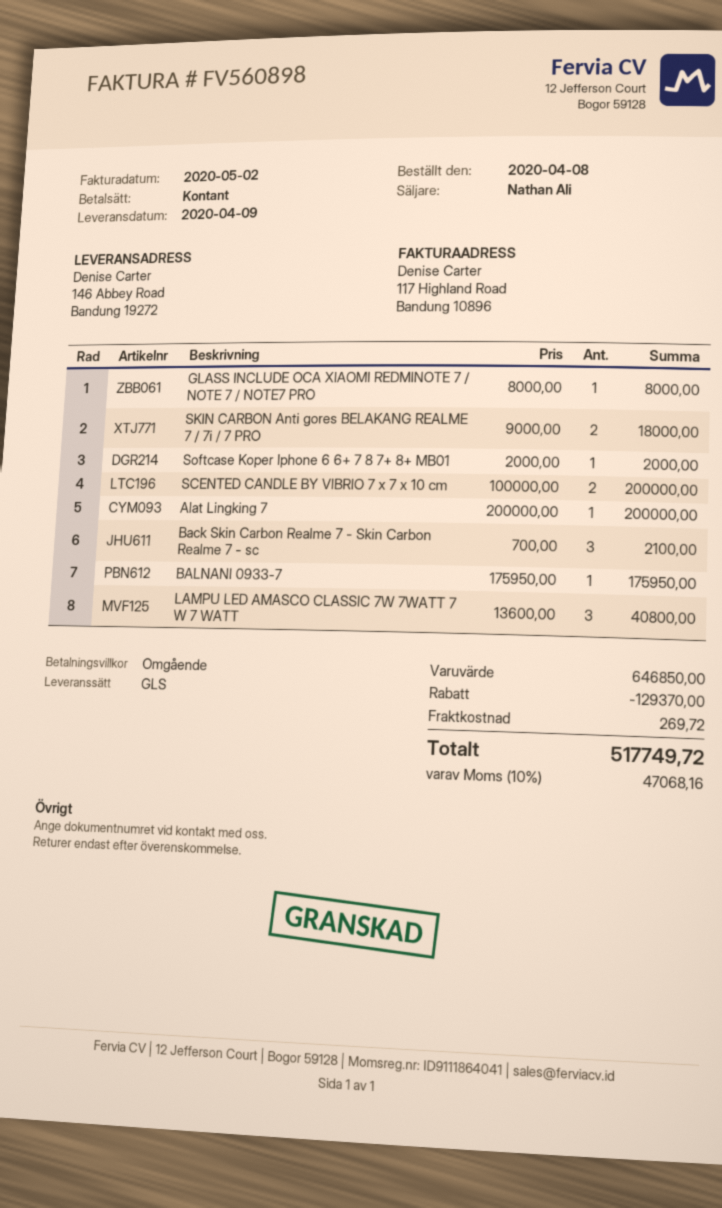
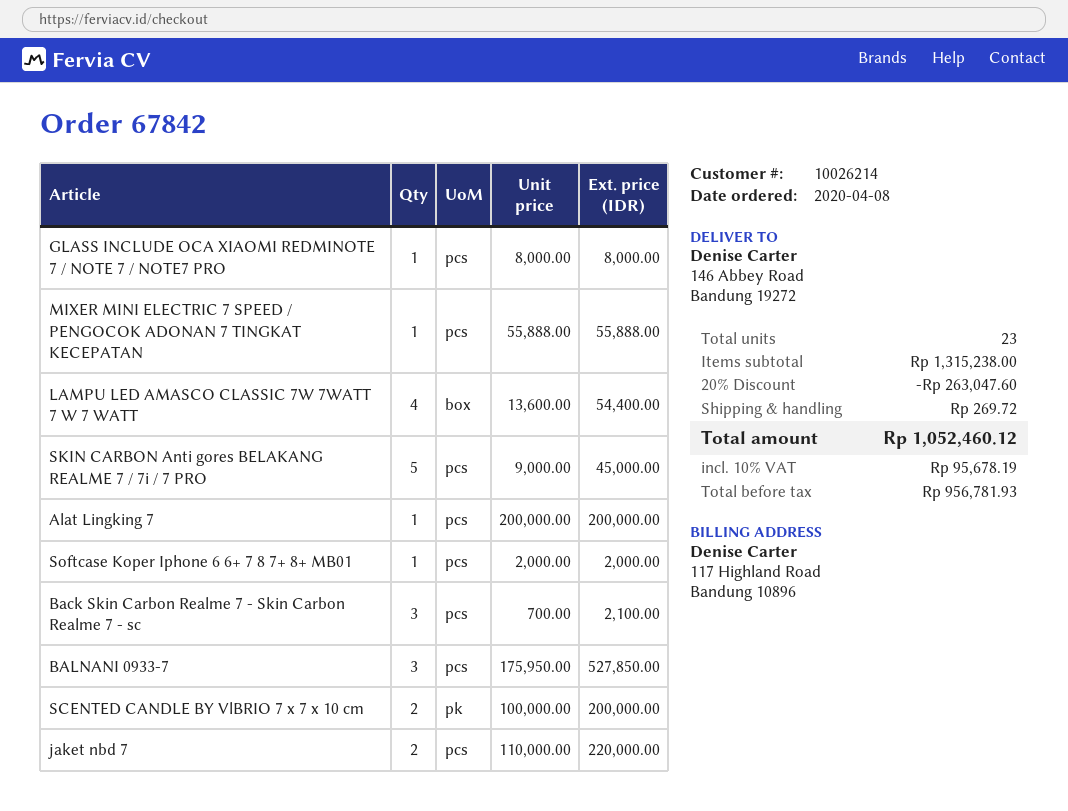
SKIN CARBON Anti gores BELAKANG REALME 7 / 7i / 7 PRO: 2 x 9000.00 = 18000.00 -> 5 x 9000.00 = 45000.00
BALNANI 0933-7: 1 x 175950.00 = 175950.00 -> 3 x 175950.00 = 527850.00
LAMPU LED AMASCO CLASSIC 7W 7WATT 7 W 7 WATT: 3 x 13600.00 = 40800.00 -> 4 x 13600.00 = 54400.00
MIXER MINI ELECTRIC 7 SPEED / PENGOCOK ADONAN 7 TINGKAT KECEPATAN: none -> 1 x 55888.00 = 55888.00
jaket nbd 7: none -> 2 x 110000.00 = 220000.00
subtotal: 646850.00 -> 1315238.00
discount: 129370.00 -> 263047.60
tax: 10% = 47068.16 -> 10% = 95678.19
total: 517749.72 -> 1052460.12

